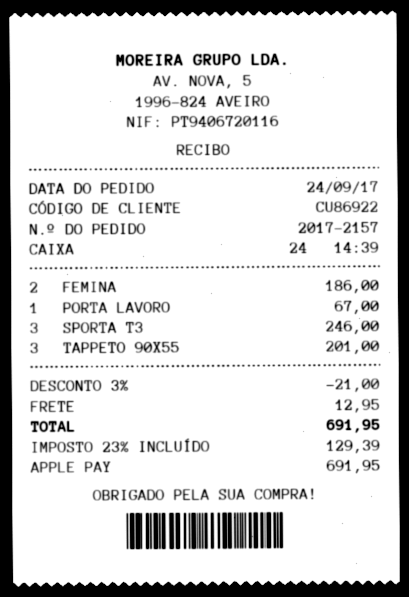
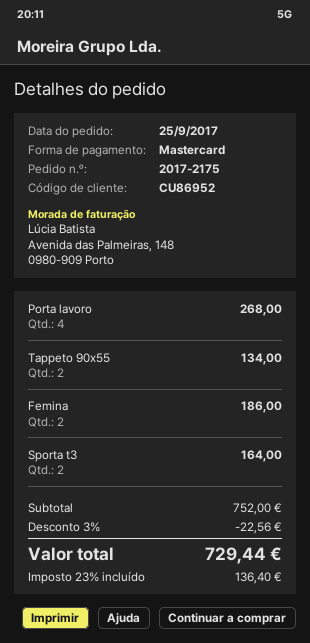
order number: 2017-2157 -> 2017-2175
order date: 2017-09-24 -> 2017-09-25
customer number: CU86922 -> CU86952
payment method: Apple Pay -> Mastercard
PORTA LAVORO: 1 for 67.00 -> 4 for 268.00
SPORTA T3: 3 for 246.00 -> 2 for 164.00
TAPPETO 90X55: 3 for 201.00 -> 2 for 134.00
discount: 3% = 21.00 -> 3% = 22.56
shipping: 12.95 -> none
tax: 23% = 129.39 -> 23% = 136.40
total: 691.95 -> 729.44

